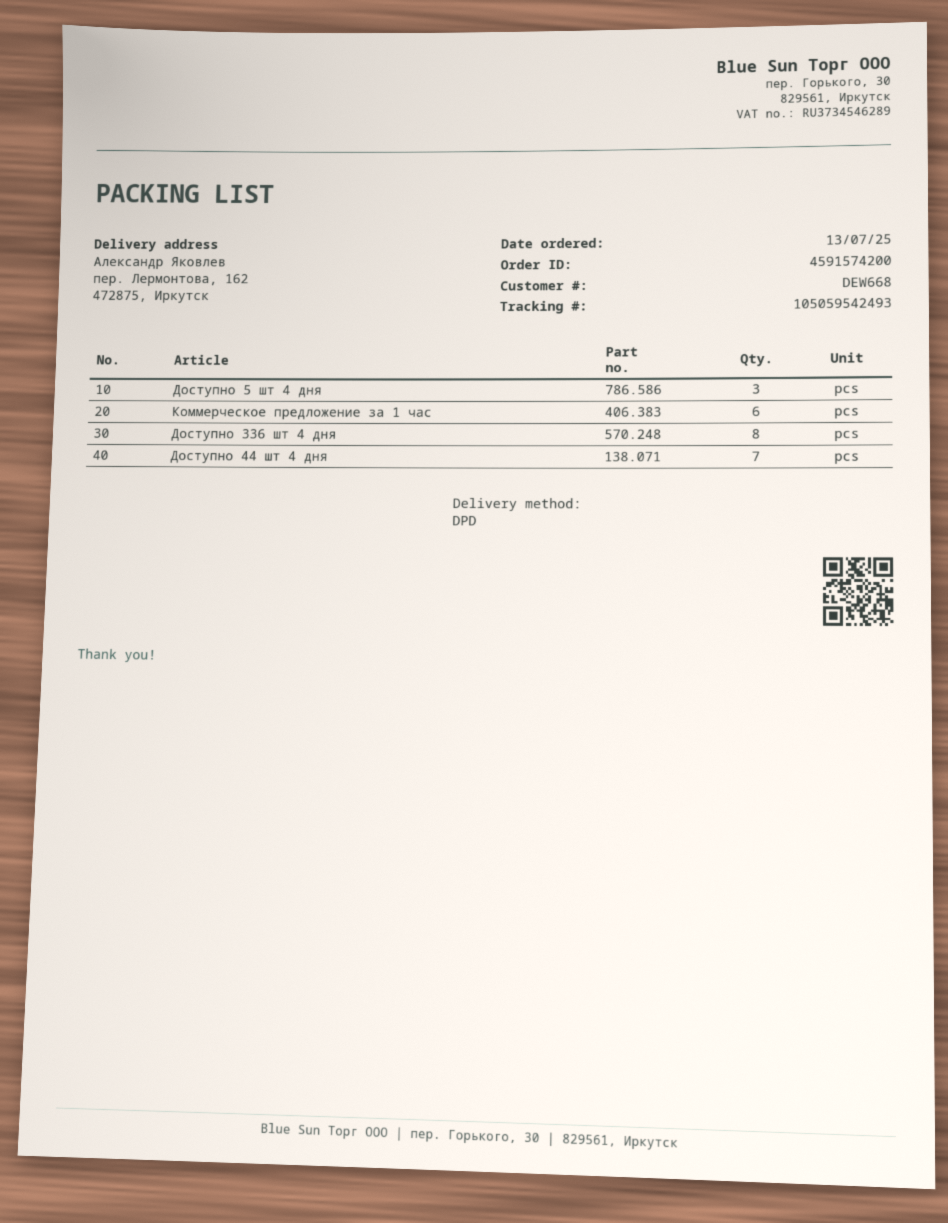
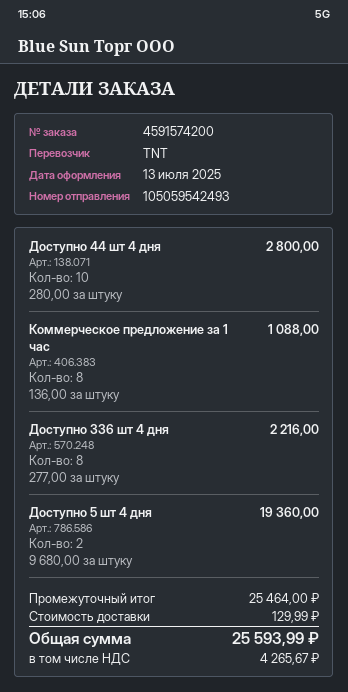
shipping method: DPD -> TNT
Доступно 5 шт 4 дня: 3 -> 2
Коммерческое предложение за 1 час: 6 -> 8
Доступно 44 шт 4 дня: 7 -> 10

